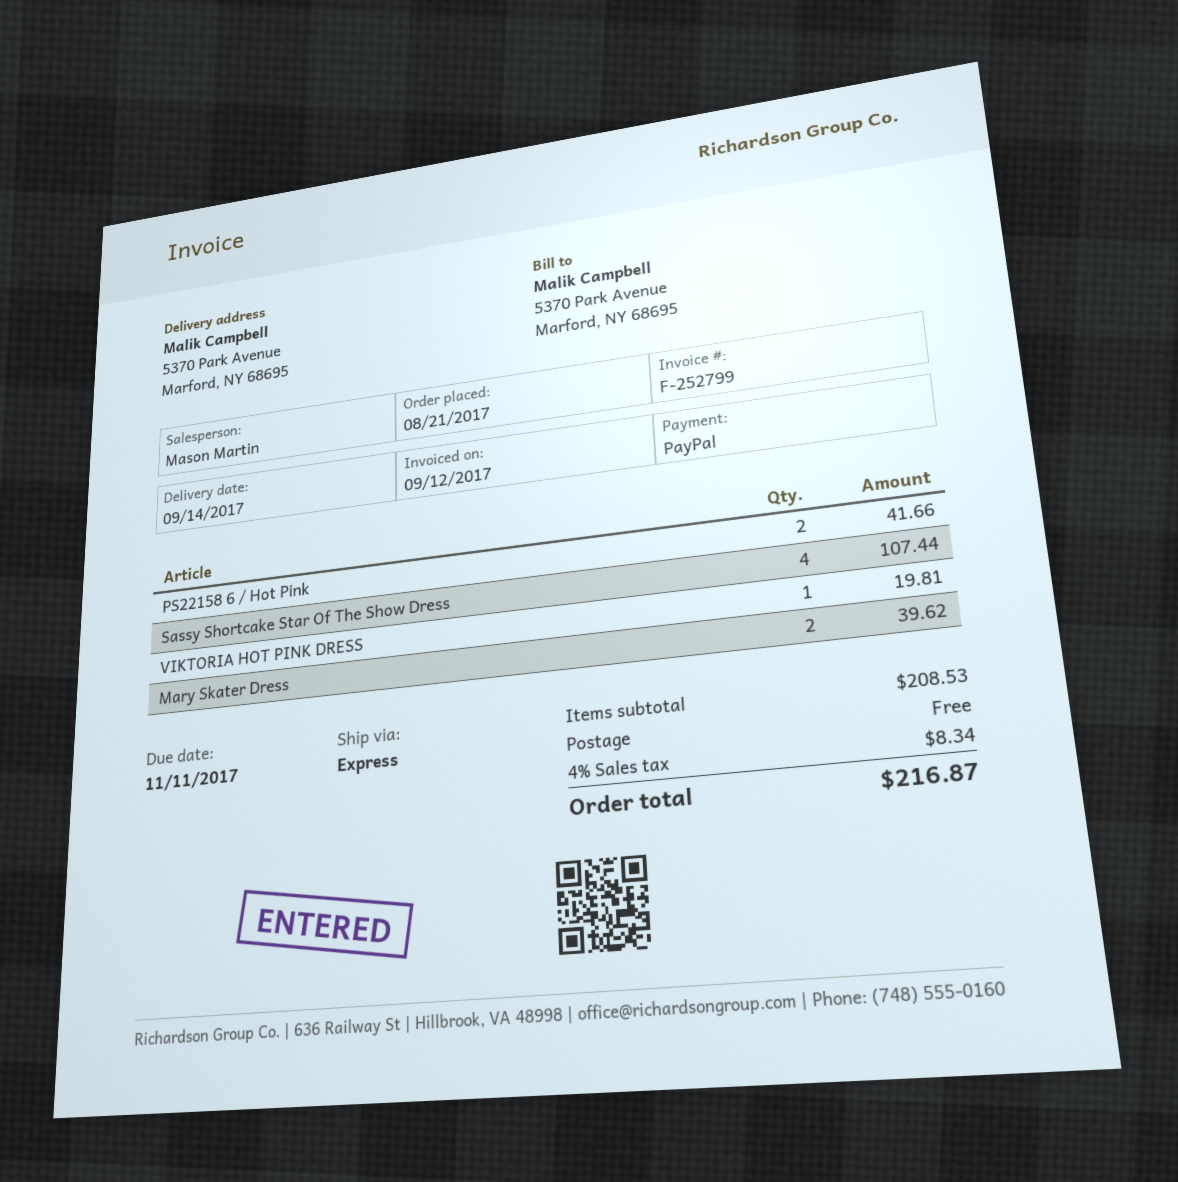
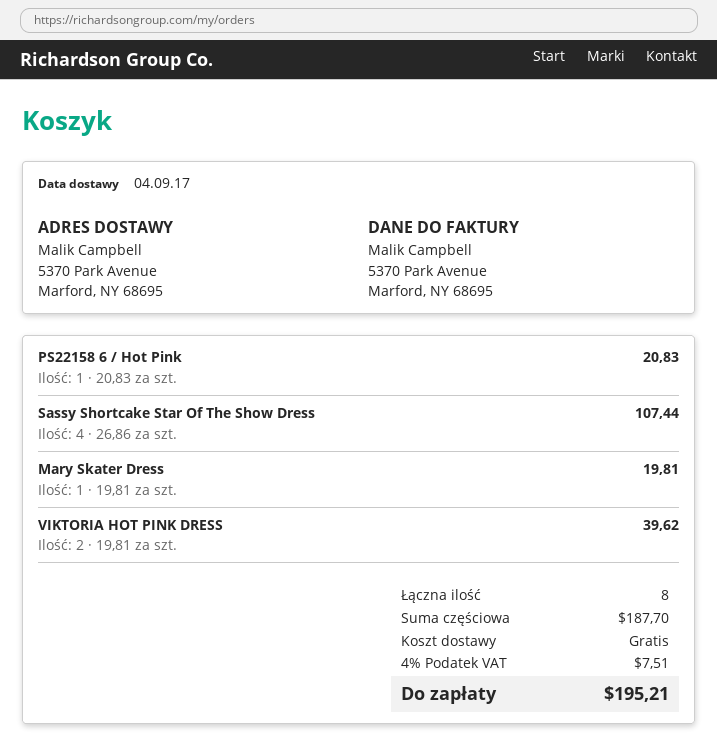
delivery date: 2017-09-14 -> 2017-09-04
PS22158 6 / Hot Pink: 2 for 41.66 -> 1 for 20.83
VIKTORIA HOT PINK DRESS: 1 for 19.81 -> 2 for 39.62
Mary Skater Dress: 2 for 39.62 -> 1 for 19.81
subtotal: 208.53 -> 187.70
tax: 4% = 8.34 -> 4% = 7.51
total: 216.87 -> 195.21

